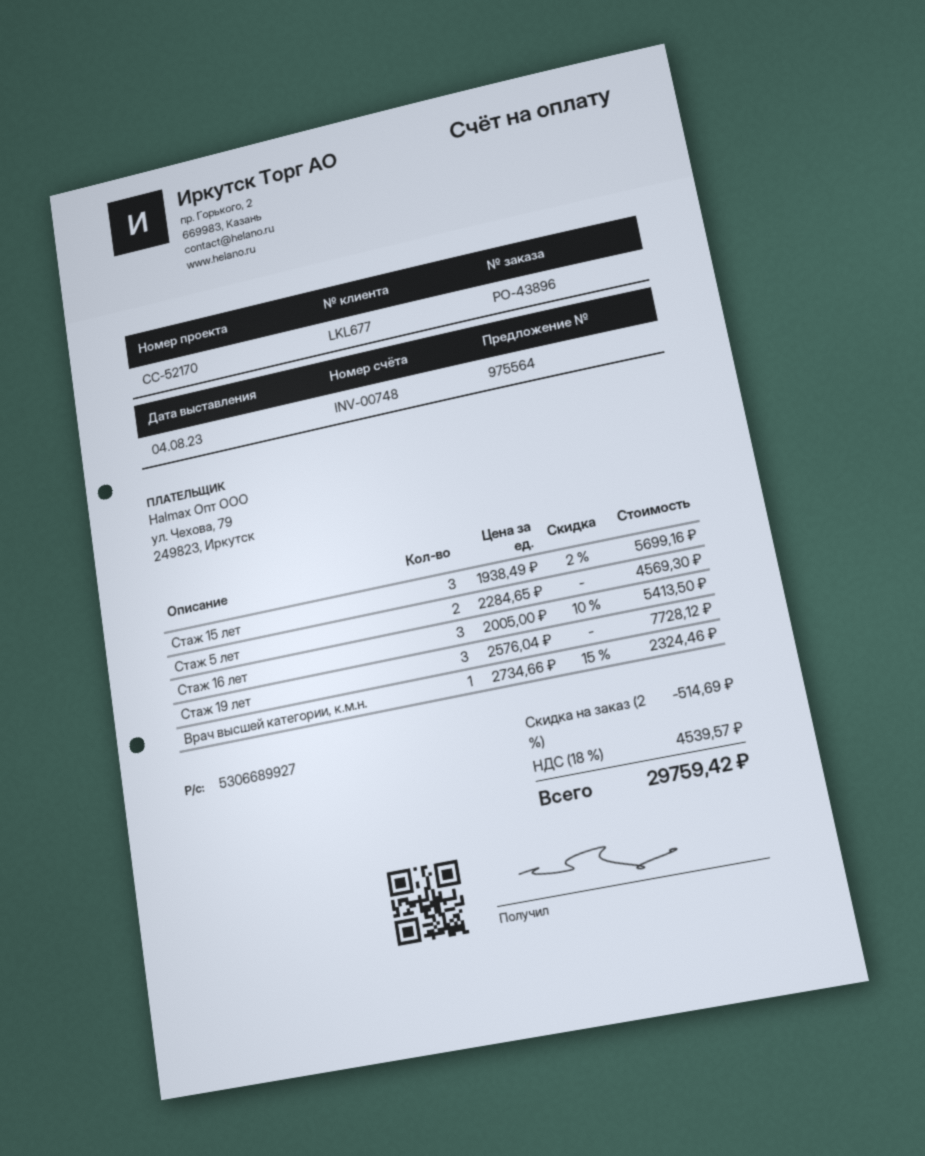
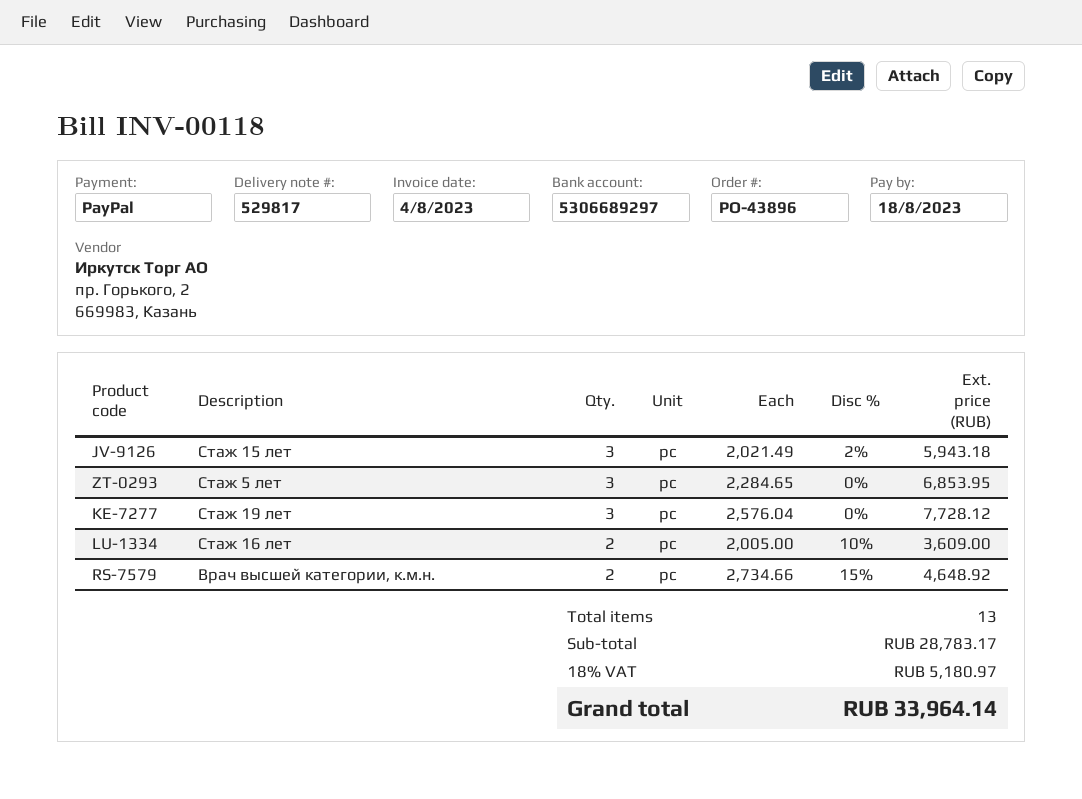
invoice number: INV-00748 -> INV-00118
bank account: 5306689927 -> 5306689297
Стаж 15 лет: 3 x 1938.49 - 2% = 5699.16 -> 3 x 2021.49 - 2% = 5943.18
Стаж 5 лет: 2 x 2284.65 = 4569.30 -> 3 x 2284.65 = 6853.95
Стаж 16 лет: 3 x 2005.00 - 10% = 5413.50 -> 2 x 2005.00 - 10% = 3609.00
Врач высшей категории, к.м.н.: 1 x 2734.66 - 15% = 2324.46 -> 2 x 2734.66 - 15% = 4648.92
discount: 2% = 514.69 -> none
tax: 18% = 4539.57 -> 18% = 5180.97
total: 29759.42 -> 33964.14

